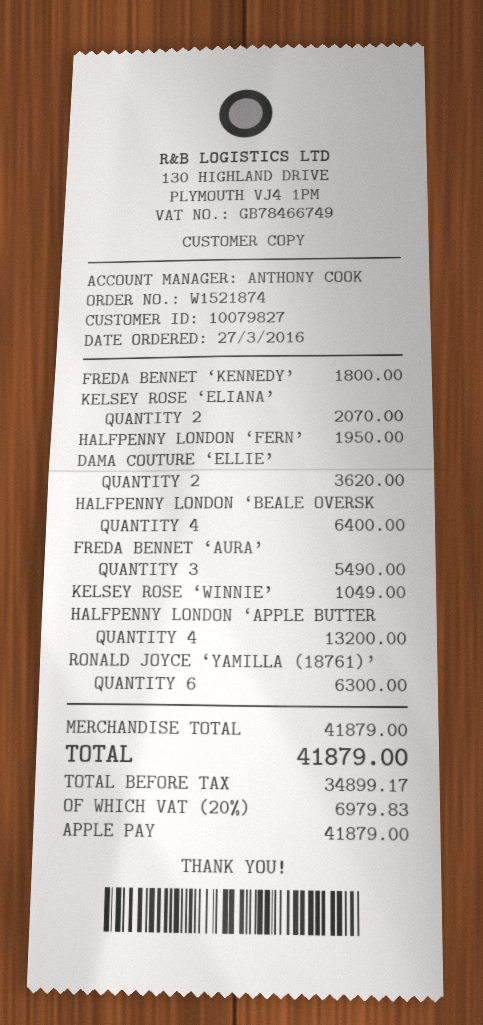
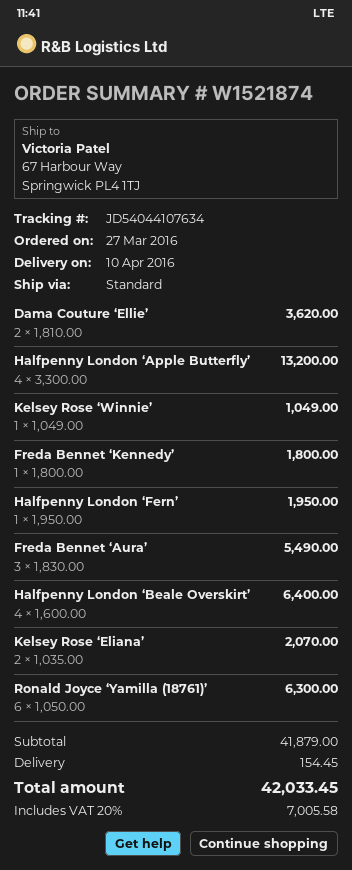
shipping: none -> 154.45
tax: 20% = 6979.83 -> 20% = 7005.58
total: 41879.00 -> 42033.45

